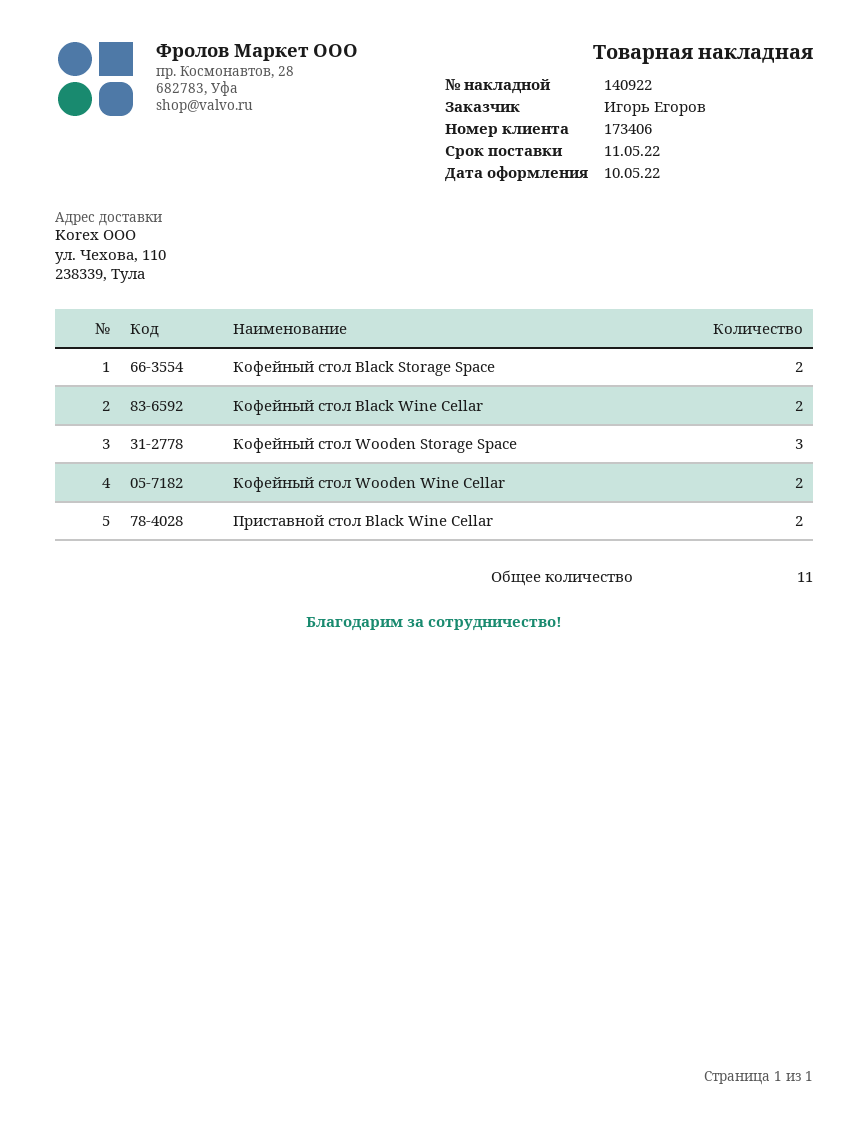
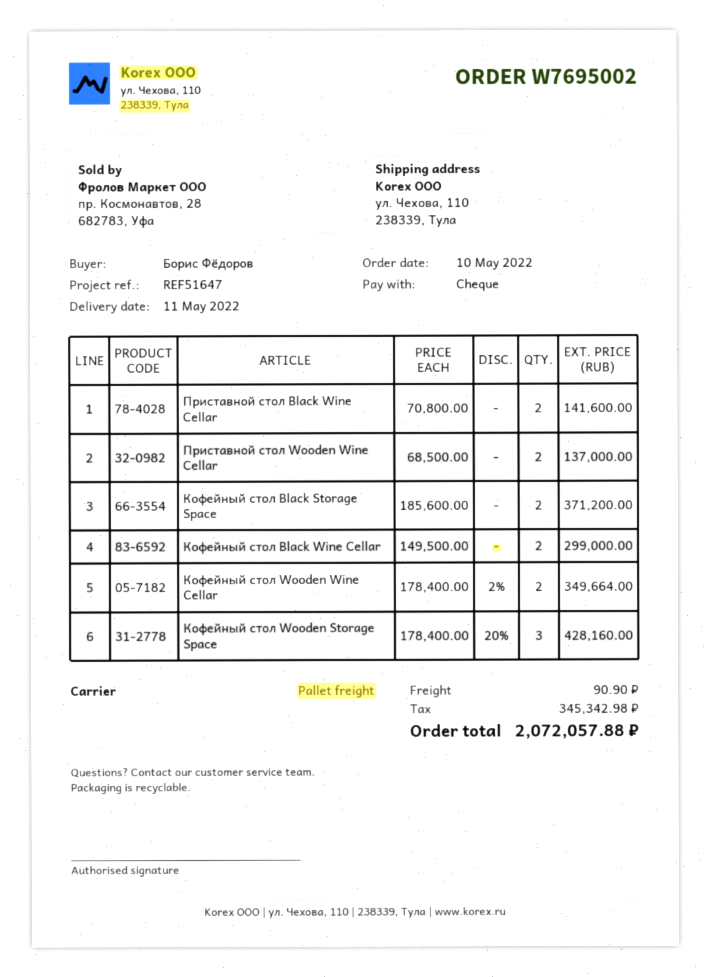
ordered by: Игорь Егоров -> Борис Фёдоров
Приставной стол Wooden Wine Cellar: none -> 2

